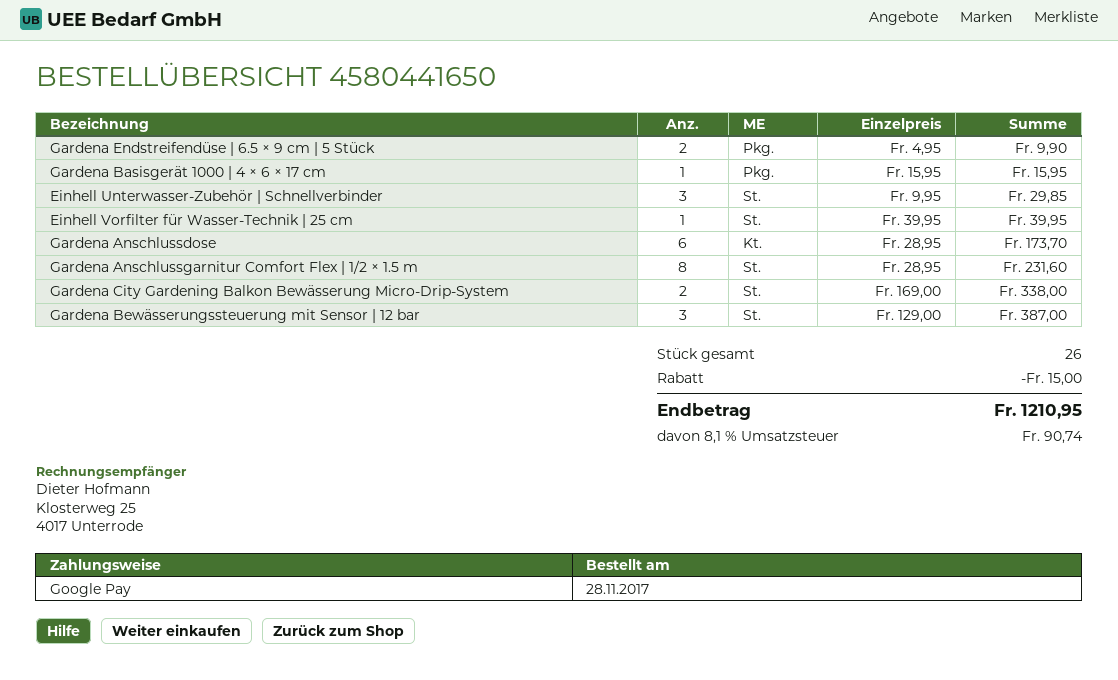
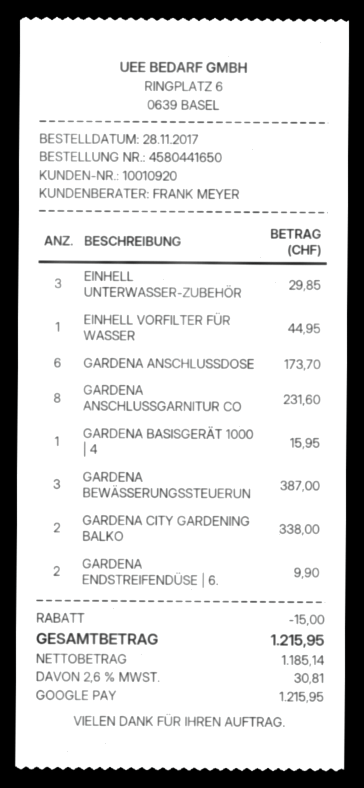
Einhell Vorfilter für Wasser-Technik | 25 cm: 1 for 39.95 -> 1 for 44.95
tax: 8.1% = 90.74 -> 2.6% = 30.81
total: 1210.95 -> 1215.95

